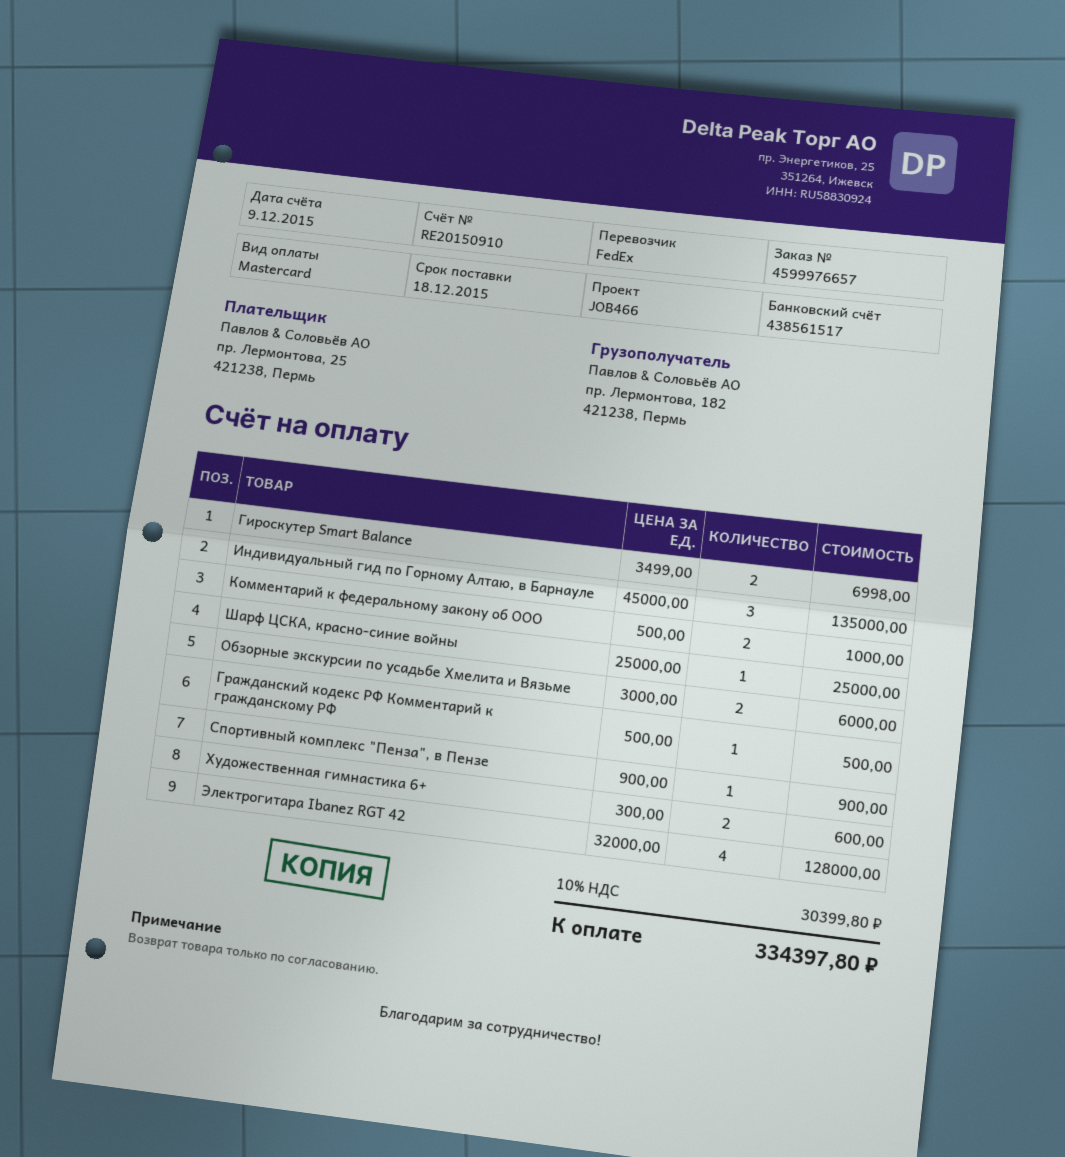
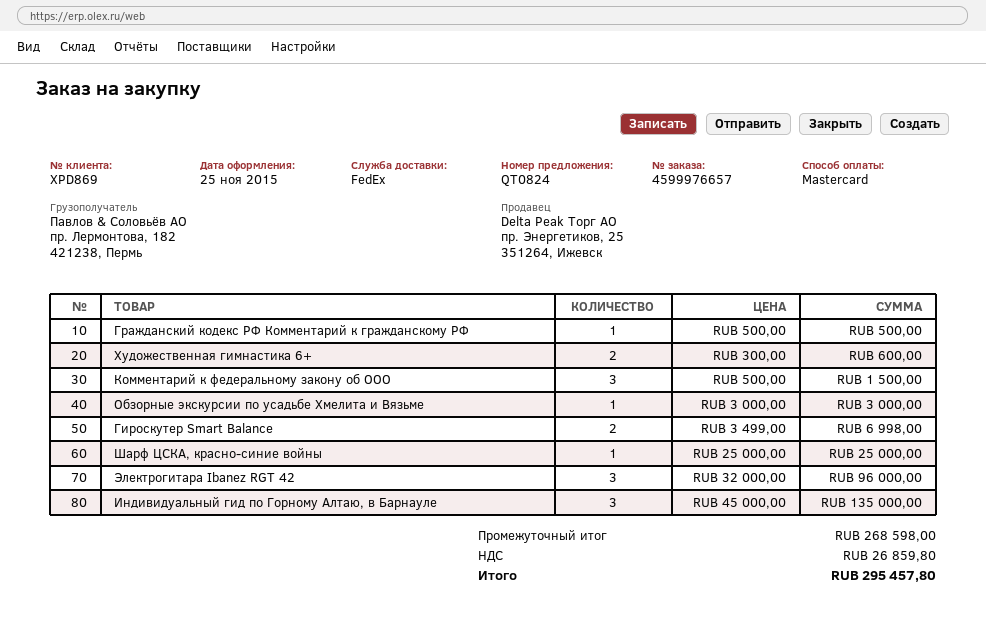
Комментарий к федеральному закону об ООО: 2 x 500.00 = 1000.00 -> 3 x 500.00 = 1500.00
Обзорные экскурсии по усадьбе Хмелита и Вязьме: 2 x 3000.00 = 6000.00 -> 1 x 3000.00 = 3000.00
Спортивный комплекс "Пенза", в Пензе: 1 x 900.00 = 900.00 -> none
Электрогитара Ibanez RGT 42: 4 x 32000.00 = 128000.00 -> 3 x 32000.00 = 96000.00
tax: 30399.80 -> 26859.80
total: 334397.80 -> 295457.80

